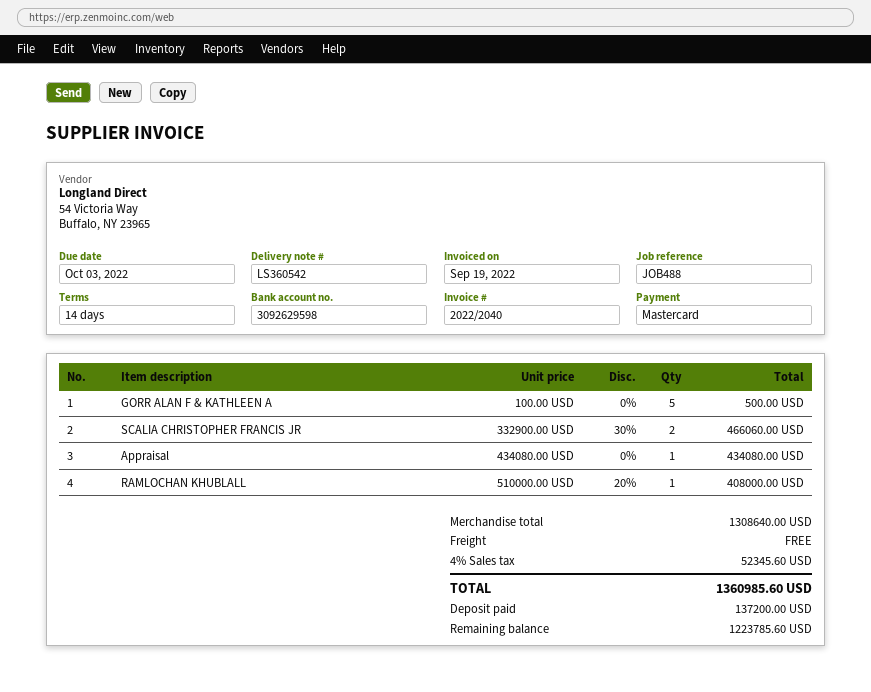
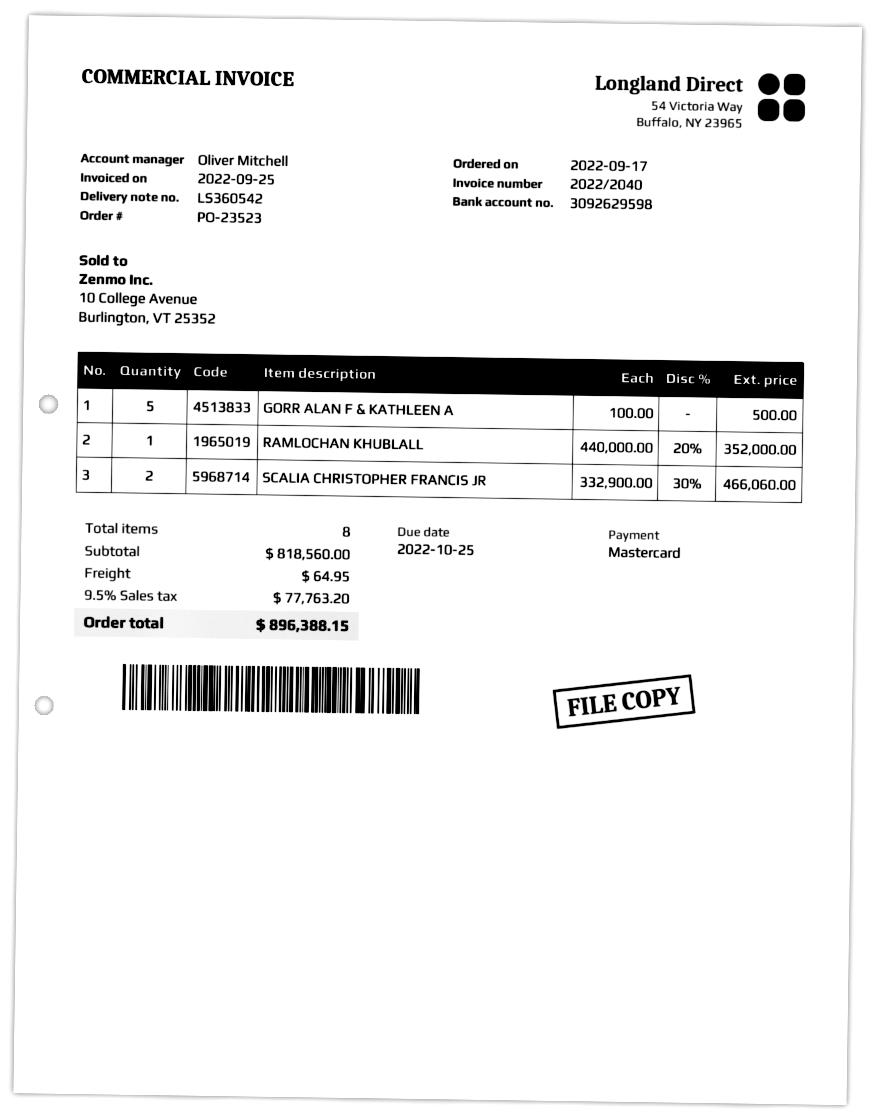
invoice date: 2022-09-19 -> 2022-09-25
due date: 2022-10-03 -> 2022-10-25
Appraisal: 1 x 434080.00 = 434080.00 -> none
RAMLOCHAN KHUBLALL: 1 x 510000.00 - 20% = 408000.00 -> 1 x 440000.00 - 20% = 352000.00
subtotal: 1308640.00 -> 818560.00
shipping: 0.00 -> 64.95
tax: 4% = 52345.60 -> 9.5% = 77763.20
total: 1360985.60 -> 896388.15

